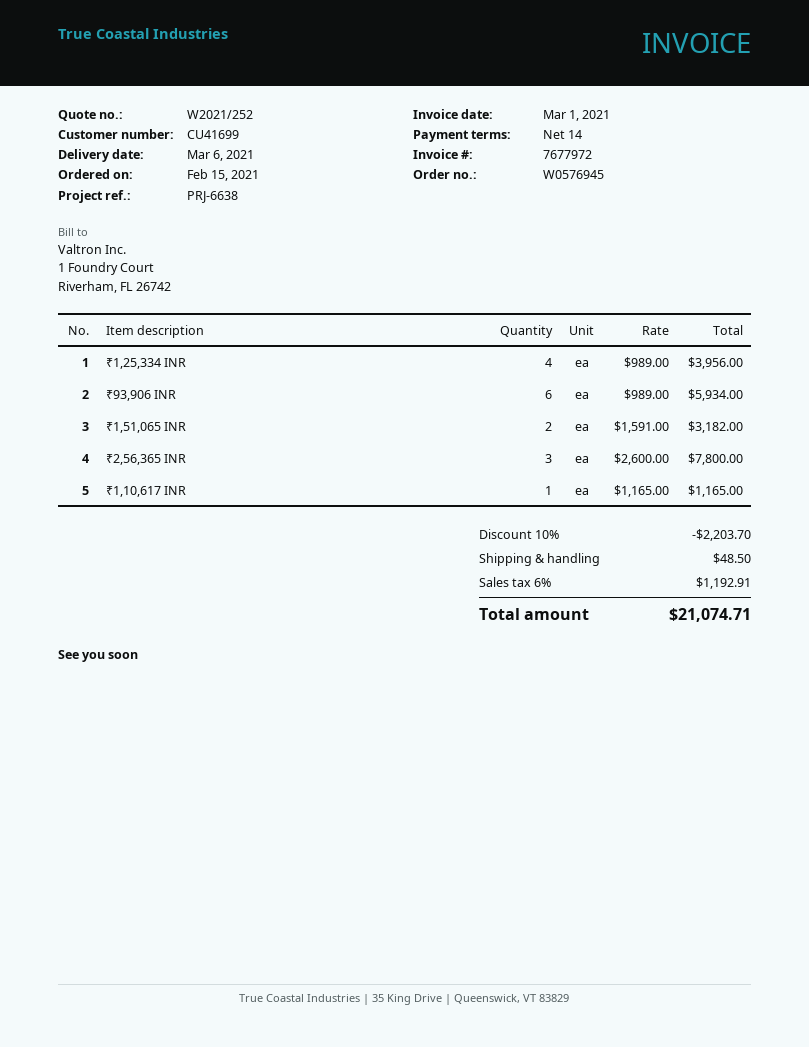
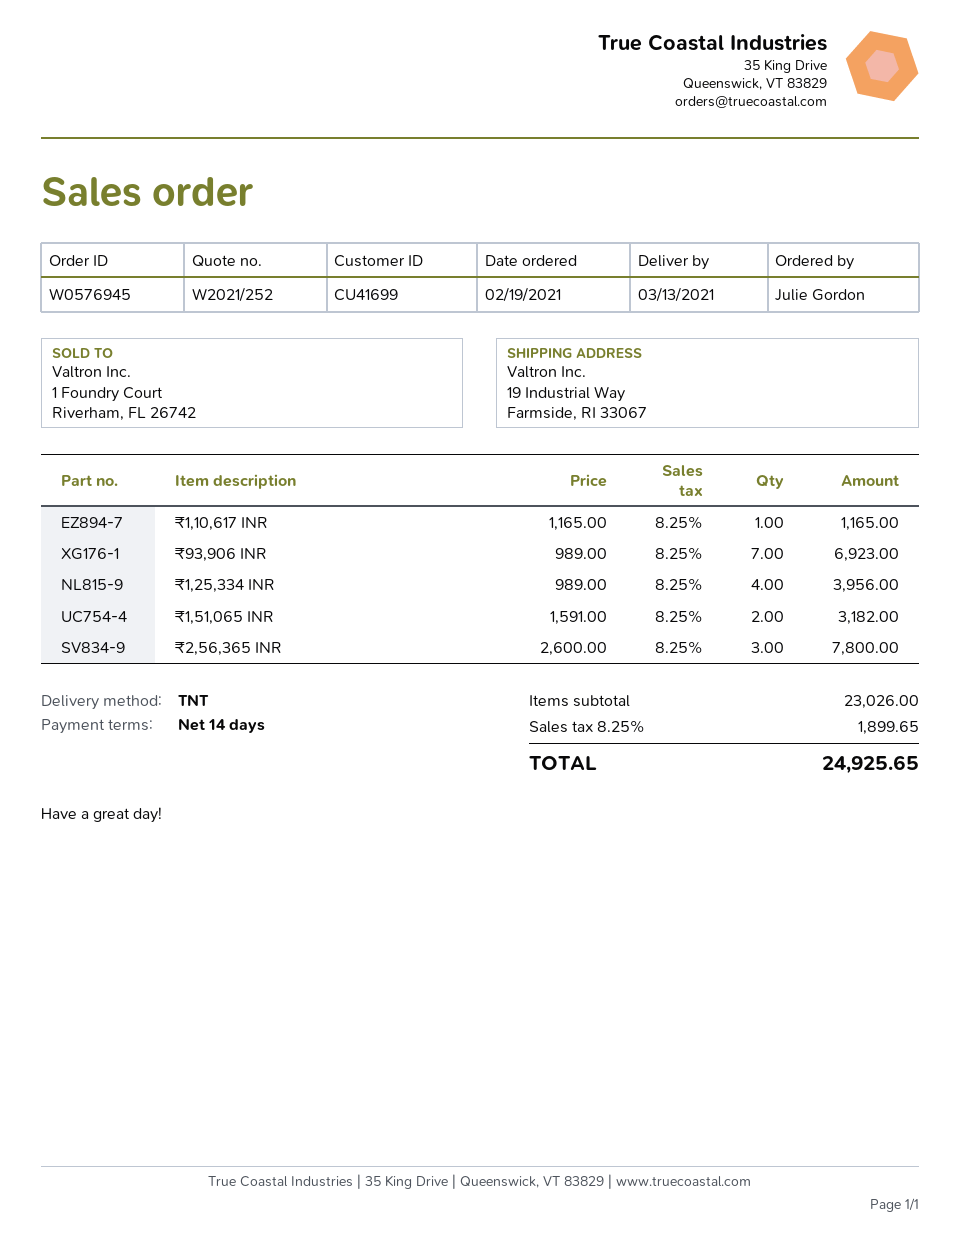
order date: 2021-02-15 -> 2021-02-19
delivery date: 2021-03-06 -> 2021-03-13
₹93,906 INR: 6 x 989.00 = 5934.00 -> 7 x 989.00 = 6923.00
discount: 10% = 2203.70 -> none
shipping: 48.50 -> none
tax: 6% = 1192.91 -> 8.25% = 1899.65
total: 21074.71 -> 24925.65

